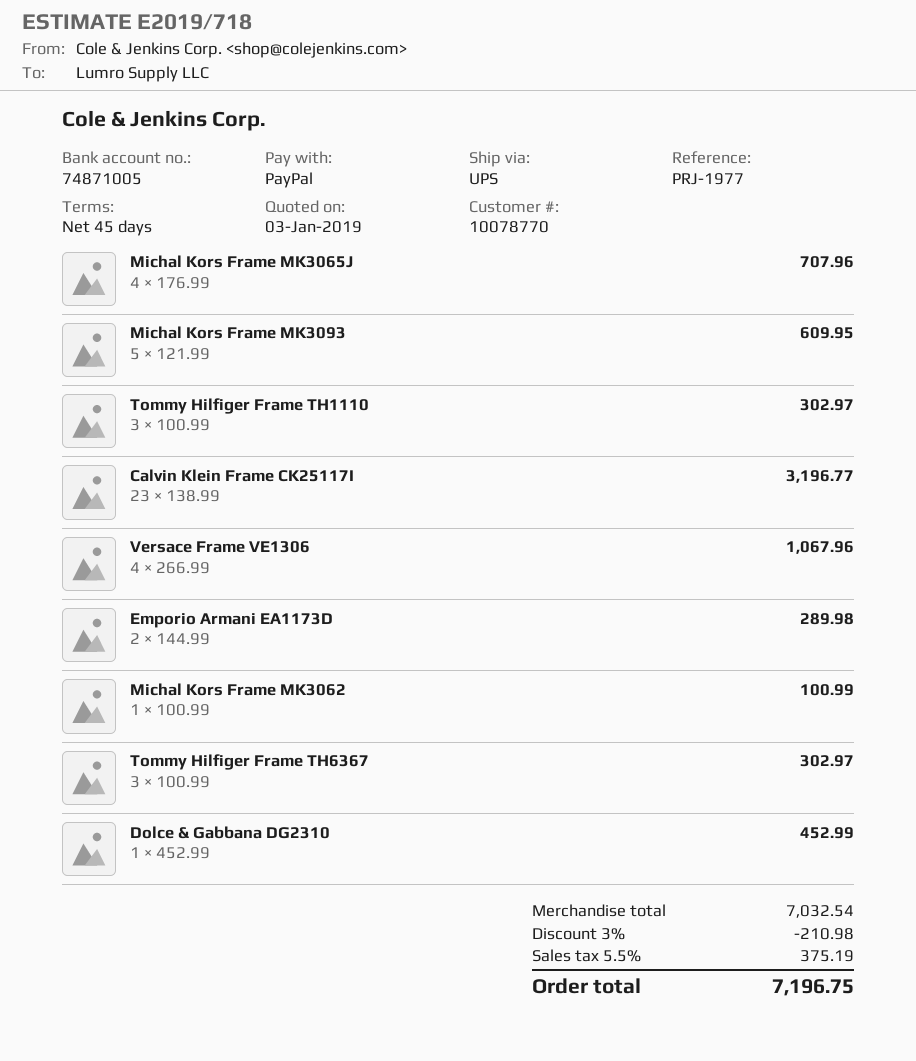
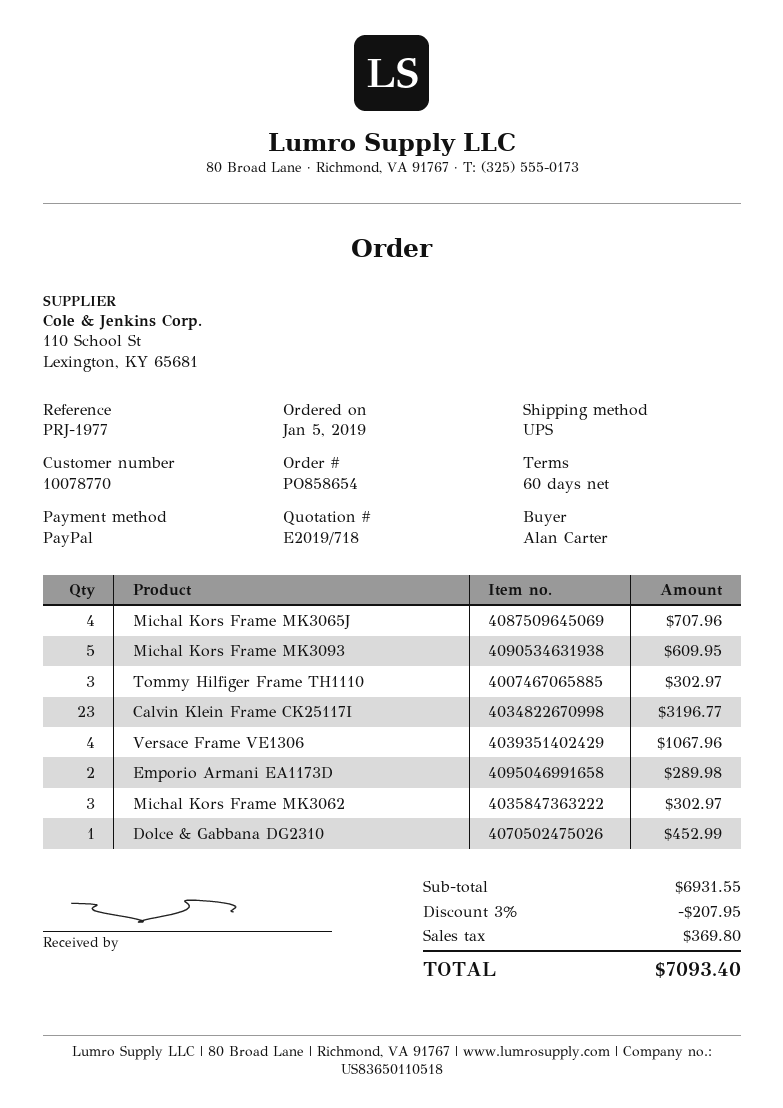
payment terms: 45 days -> 60 days
Michal Kors Frame MK3062: 1 for 100.99 -> 3 for 302.97
Tommy Hilfiger Frame TH6367: 3 for 302.97 -> none
subtotal: 7032.54 -> 6931.55
discount: 3% = 210.98 -> 3% = 207.95
tax: 375.19 -> 369.80
total: 7196.75 -> 7093.40

